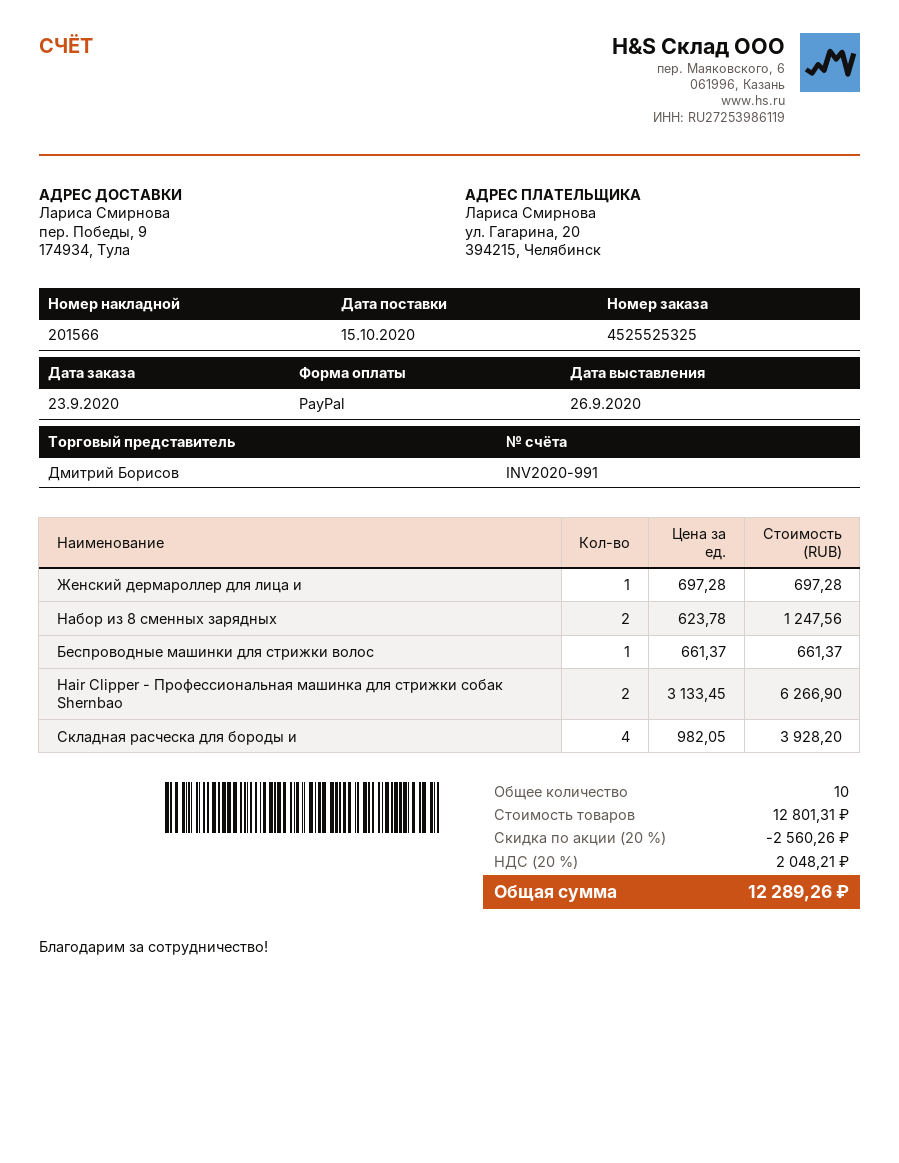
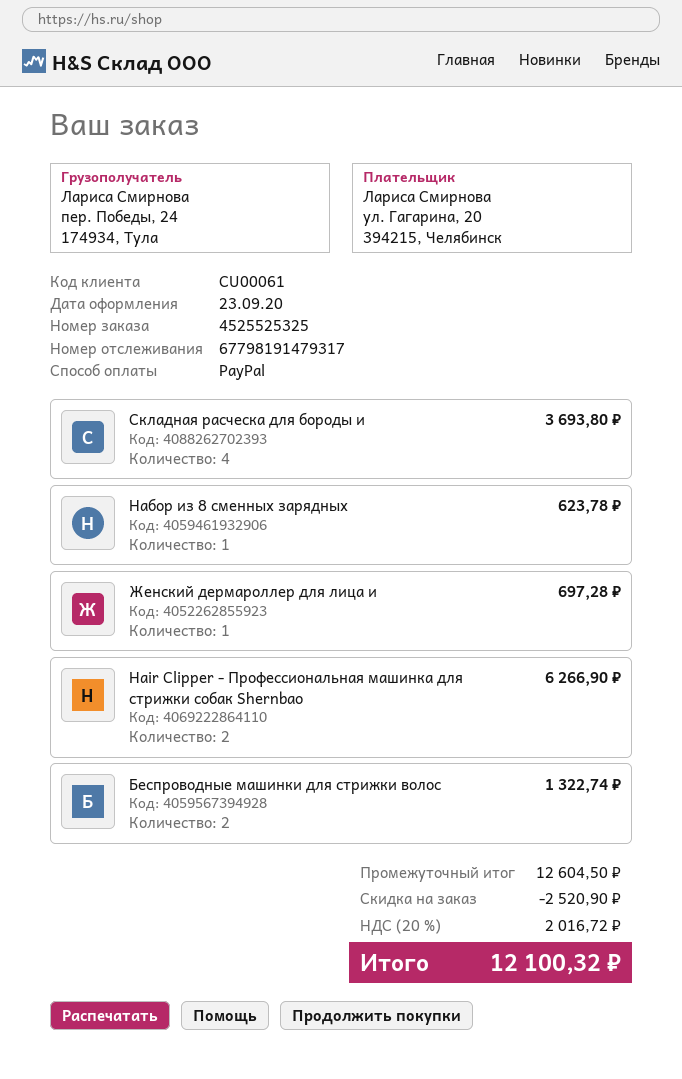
ship to: пер. Победы, 9, 174934, Тула -> пер. Победы, 24, 174934, Тула
Набор из 8 сменных зарядных: 2 for 1247.56 -> 1 for 623.78
Беспроводные машинки для стрижки волос: 1 for 661.37 -> 2 for 1322.74
Складная расческа для бороды и: 4 for 3928.20 -> 4 for 3693.80
subtotal: 12801.31 -> 12604.50
discount: 2560.26 -> 2520.90
tax: 20% = 2048.21 -> 20% = 2016.72
total: 12289.26 -> 12100.32

